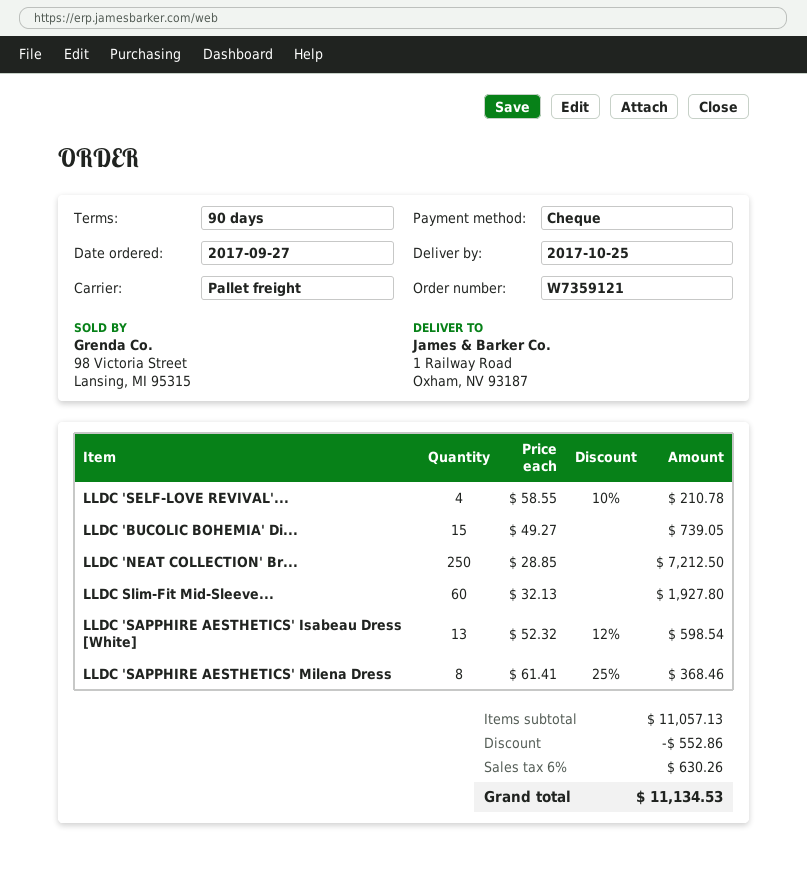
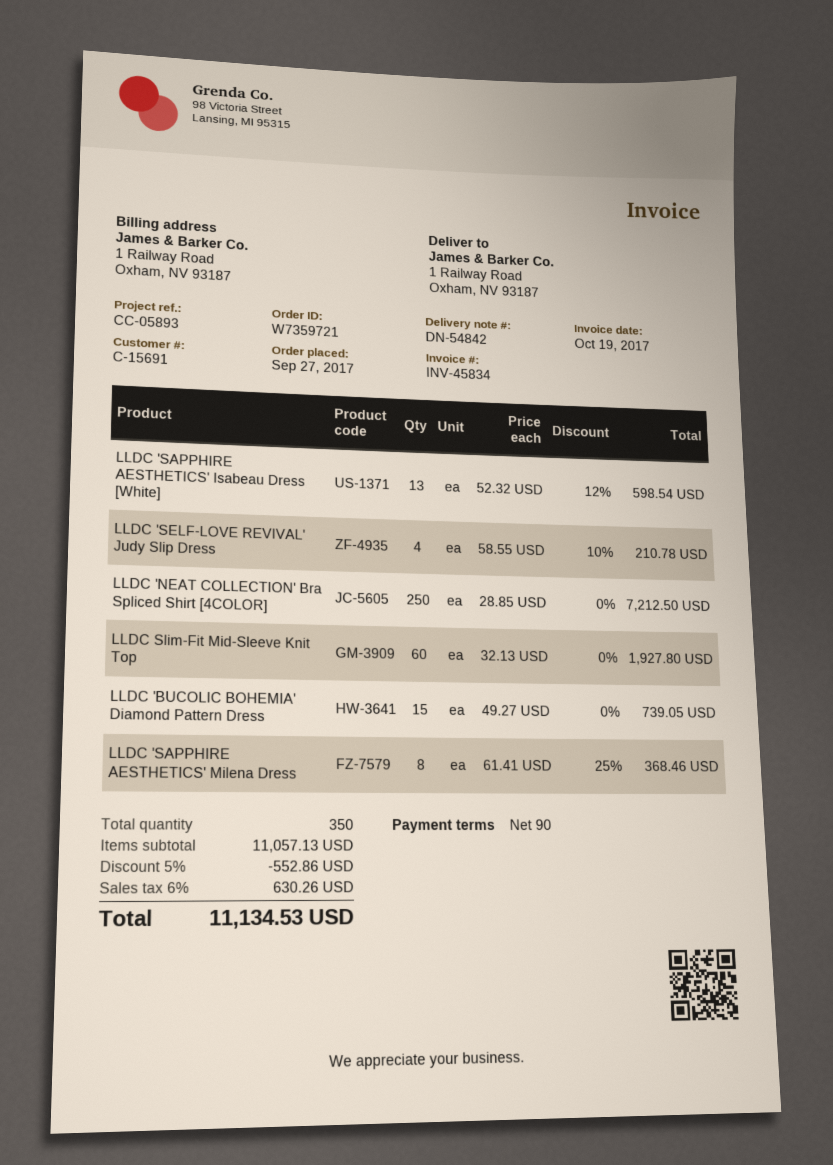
order number: W7359121 -> W7359721

